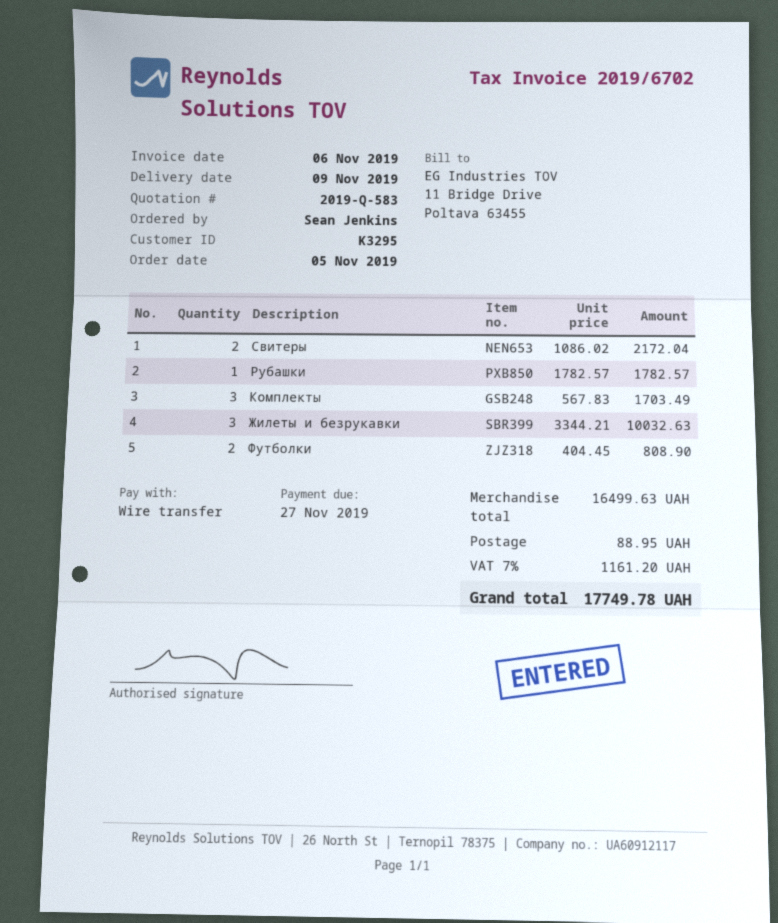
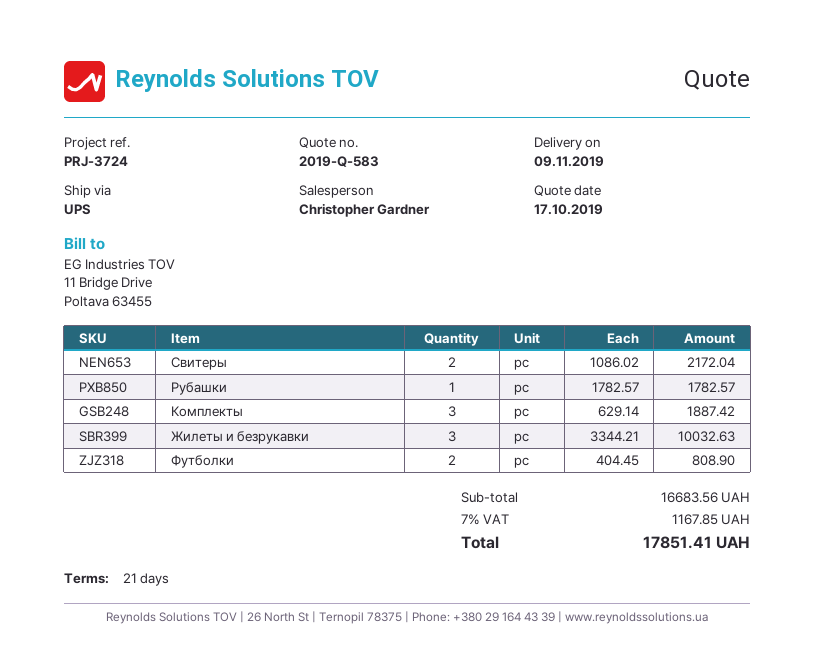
Комплекты: 3 x 567.83 = 1703.49 -> 3 x 629.14 = 1887.42
subtotal: 16499.63 -> 16683.56
shipping: 88.95 -> none
tax: 7% = 1161.20 -> 7% = 1167.85
total: 17749.78 -> 17851.41

